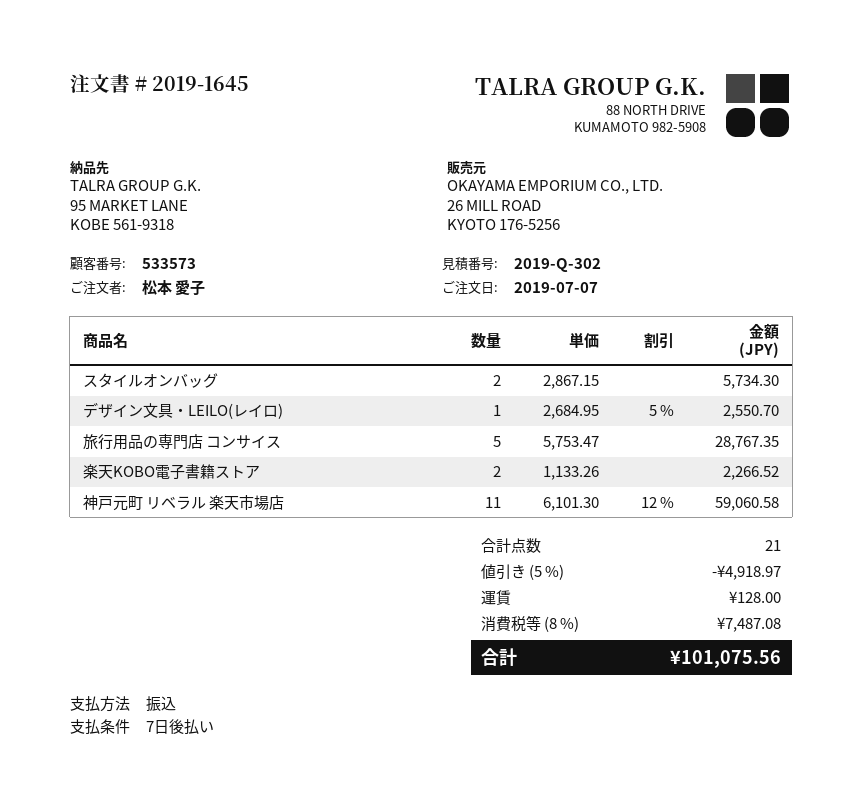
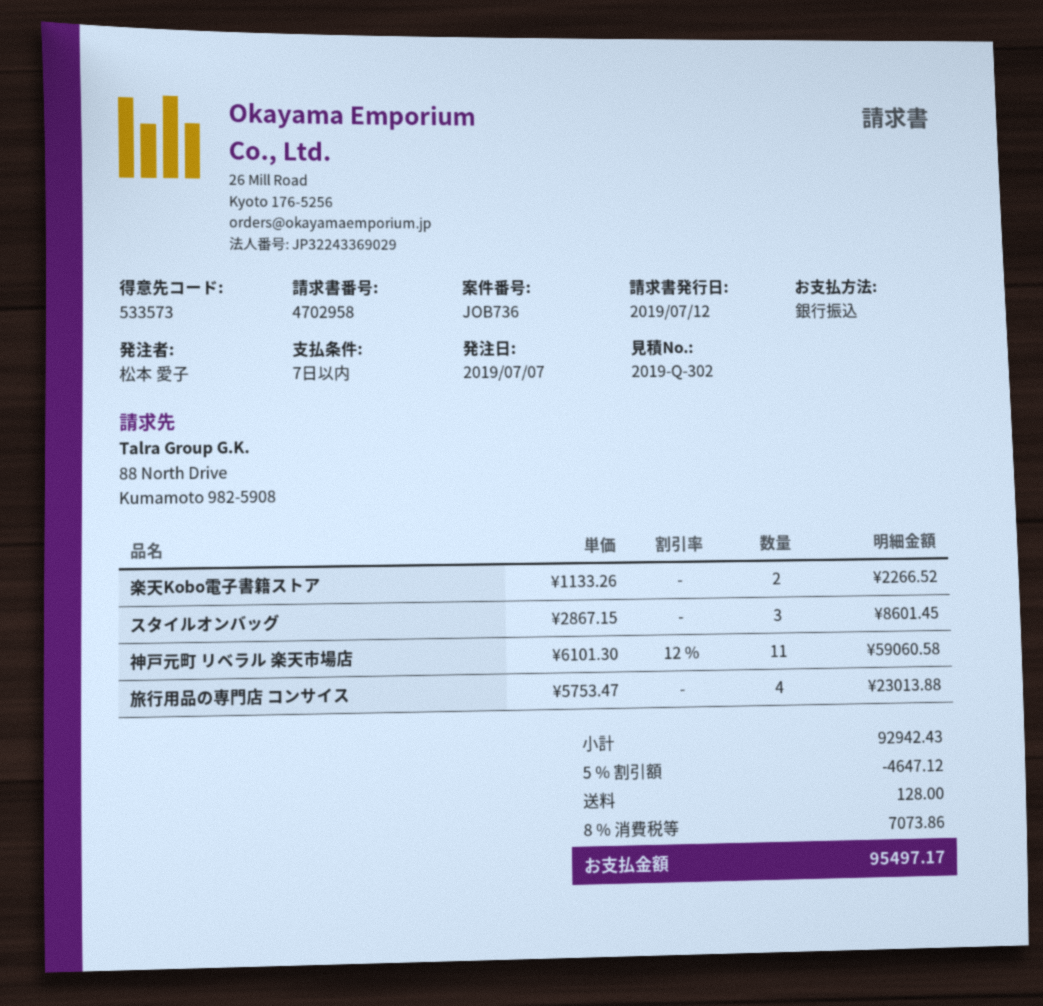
スタイルオンバッグ: 2 x 2867.15 = 5734.30 -> 3 x 2867.15 = 8601.45
デザイン文具・LEILO(レイロ): 1 x 2684.95 - 5% = 2550.70 -> none
旅行用品の専門店 コンサイス: 5 x 5753.47 = 28767.35 -> 4 x 5753.47 = 23013.88
discount: 5% = 4918.97 -> 5% = 4647.12
tax: 8% = 7487.08 -> 8% = 7073.86
total: 101075.56 -> 95497.17

